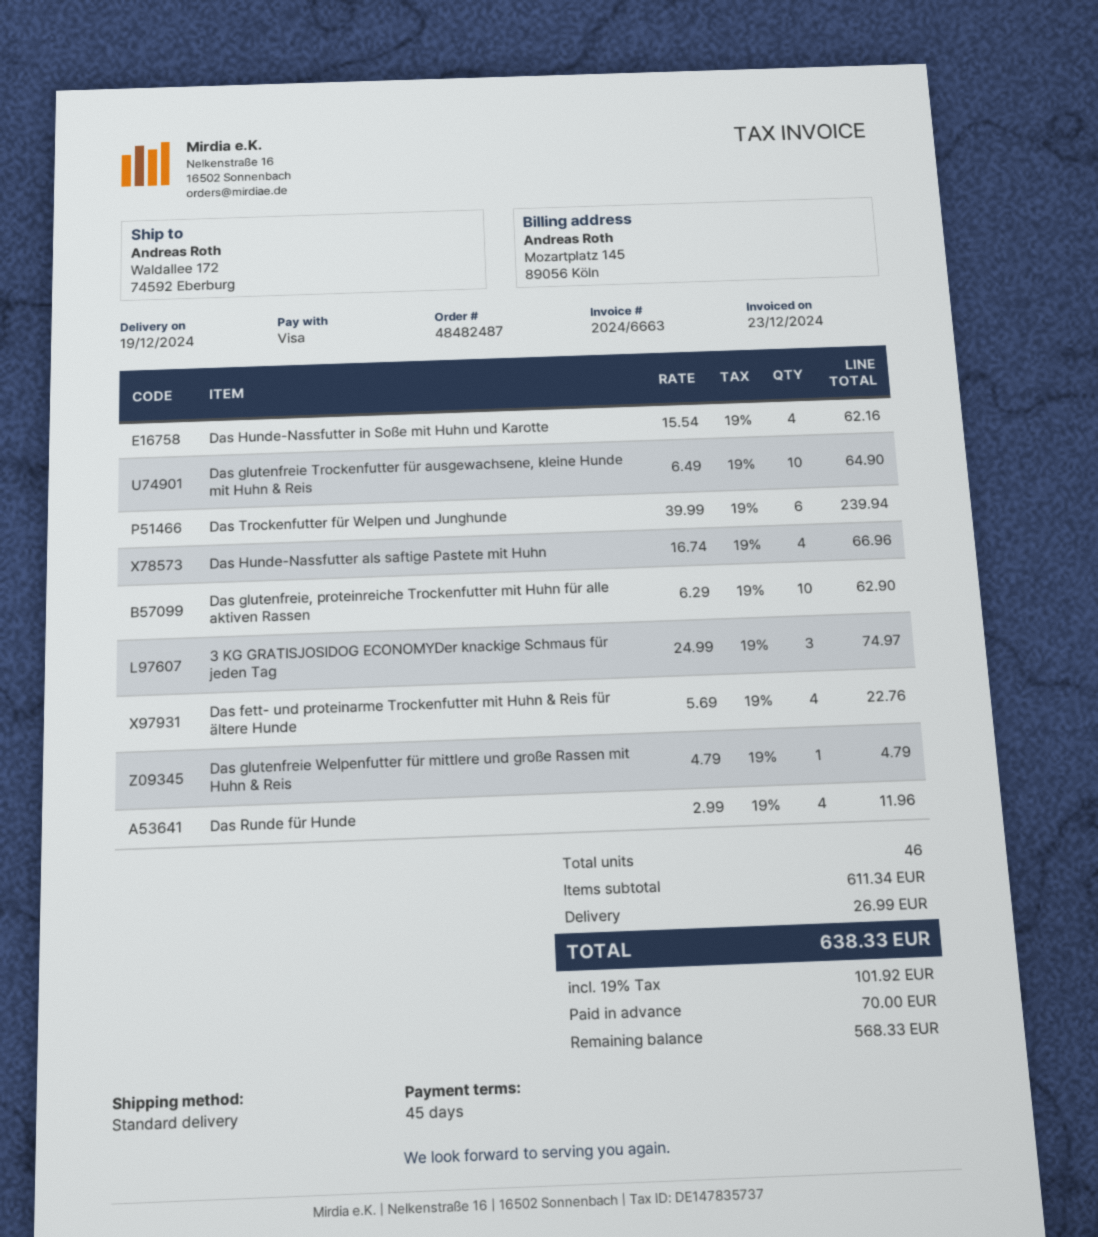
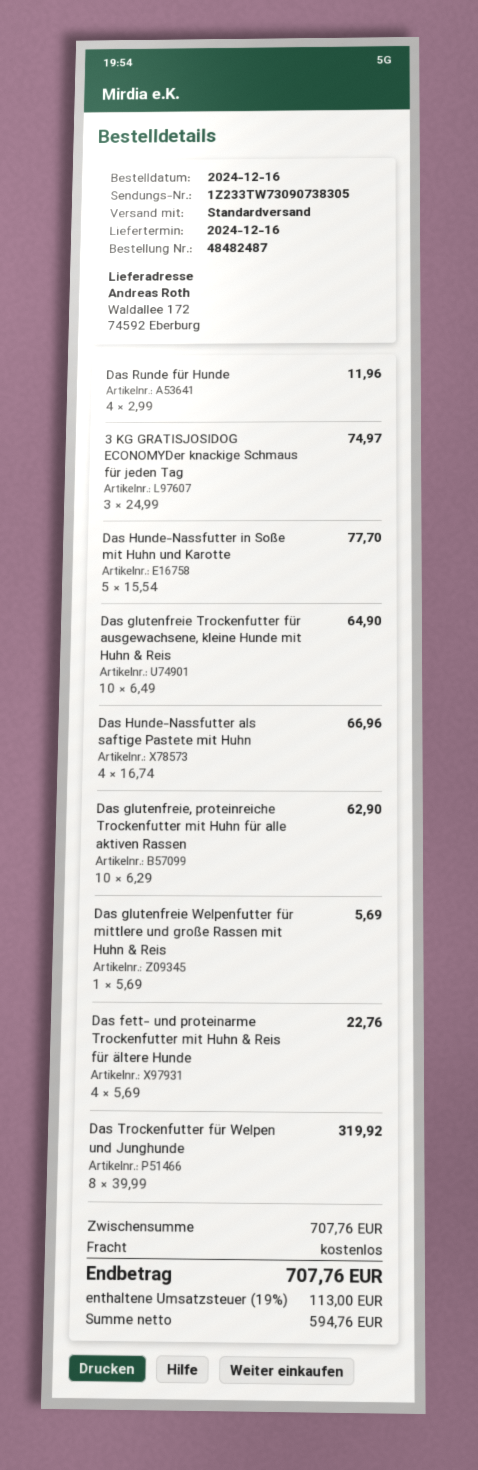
delivery date: 2024-12-19 -> 2024-12-16
Das Hunde-Nassfutter in Soße mit Huhn und Karotte: 4 x 15.54 = 62.16 -> 5 x 15.54 = 77.70
Das Trockenfutter für Welpen und Junghunde: 6 x 39.99 = 239.94 -> 8 x 39.99 = 319.92
Das glutenfreie Welpenfutter für mittlere und große Rassen mit Huhn & Reis: 1 x 4.79 = 4.79 -> 1 x 5.69 = 5.69
subtotal: 611.34 -> 707.76
shipping: 26.99 -> 0.00
tax: 19% = 101.92 -> 19% = 113.00
total: 638.33 -> 707.76

